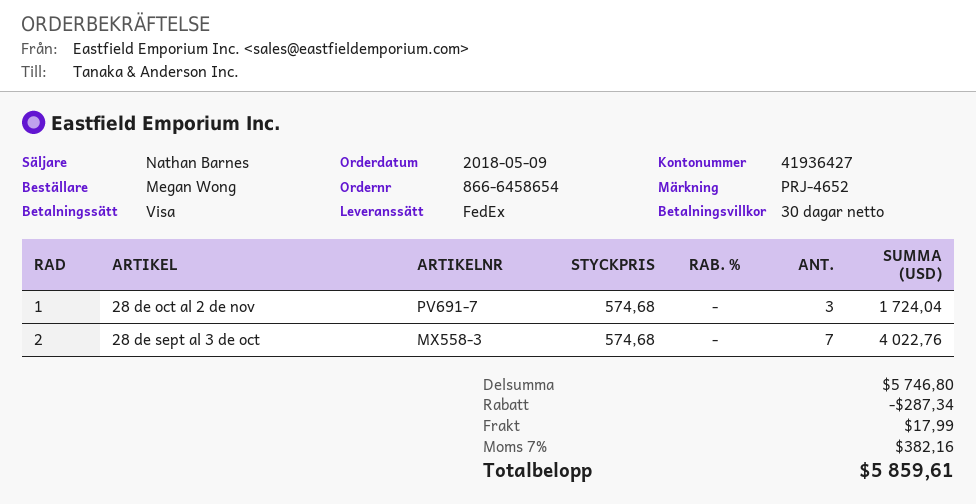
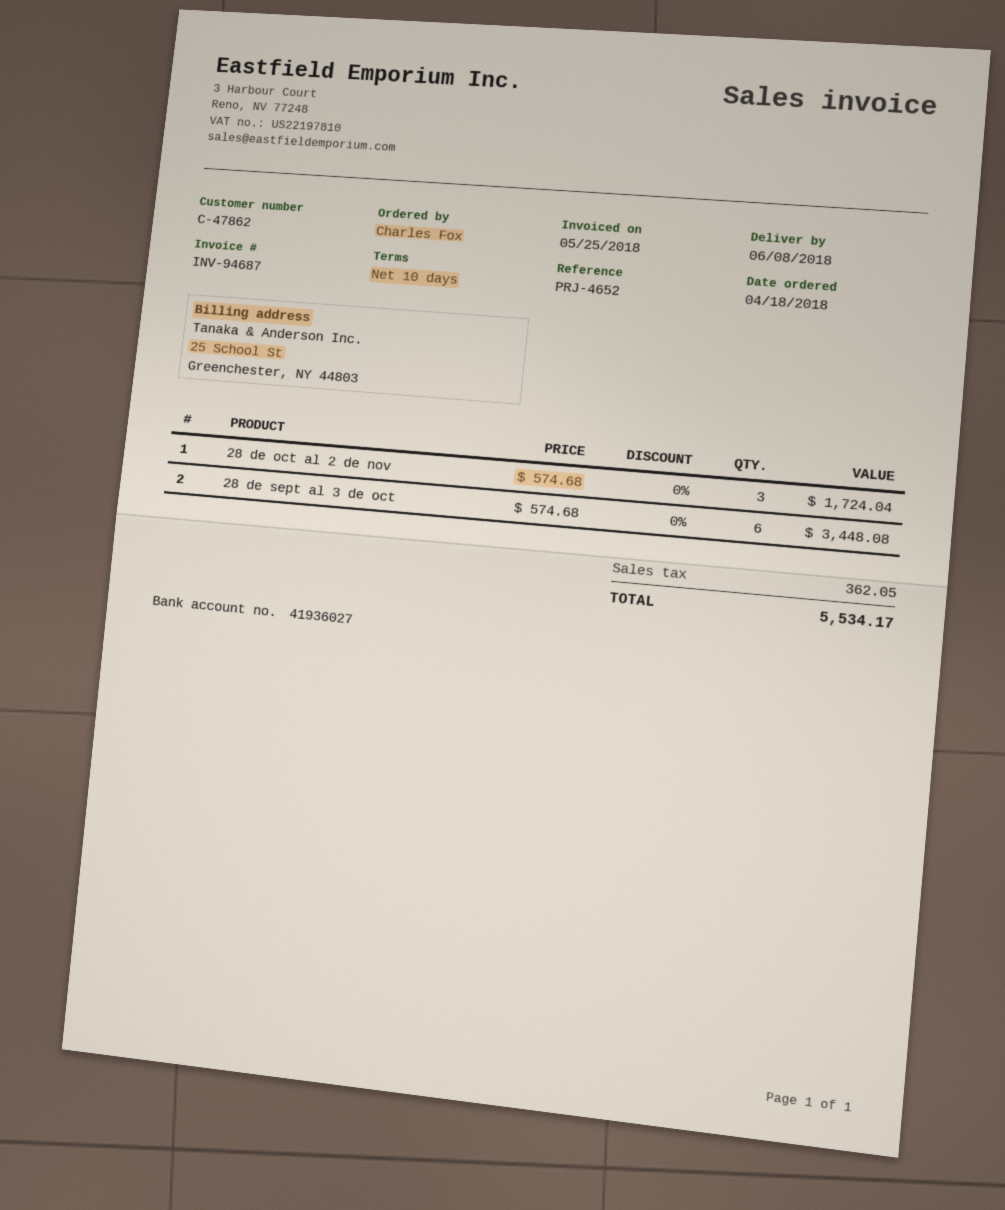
order date: 2018-05-09 -> 2018-04-18
payment terms: 30 days -> 10 days
ordered by: Megan Wong -> Charles Fox
bank account: 41936427 -> 41936027
28 de sept al 3 de oct: 7 x 574.68 = 4022.76 -> 6 x 574.68 = 3448.08
discount: 287.34 -> none
shipping: 17.99 -> none
tax: 382.16 -> 362.05
total: 5859.61 -> 5534.17

